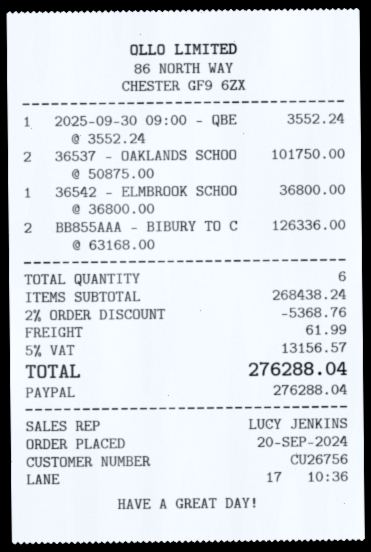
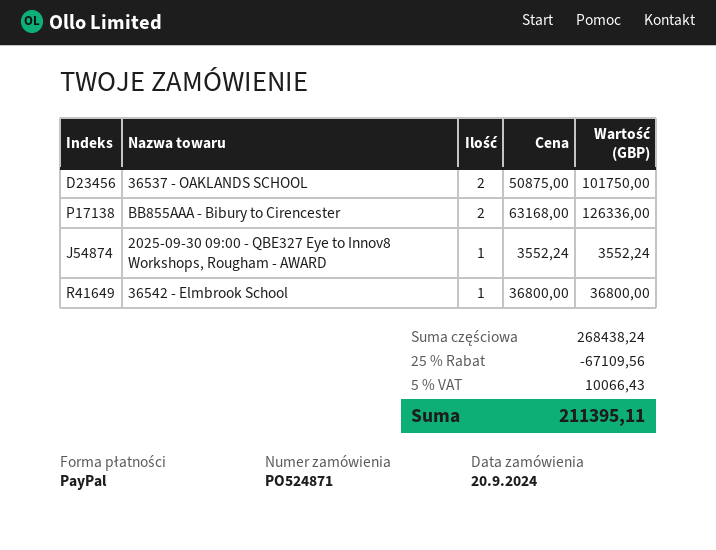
discount: 2% = 5368.76 -> 25% = 67109.56
shipping: 61.99 -> none
tax: 5% = 13156.57 -> 5% = 10066.43
total: 276288.04 -> 211395.11

